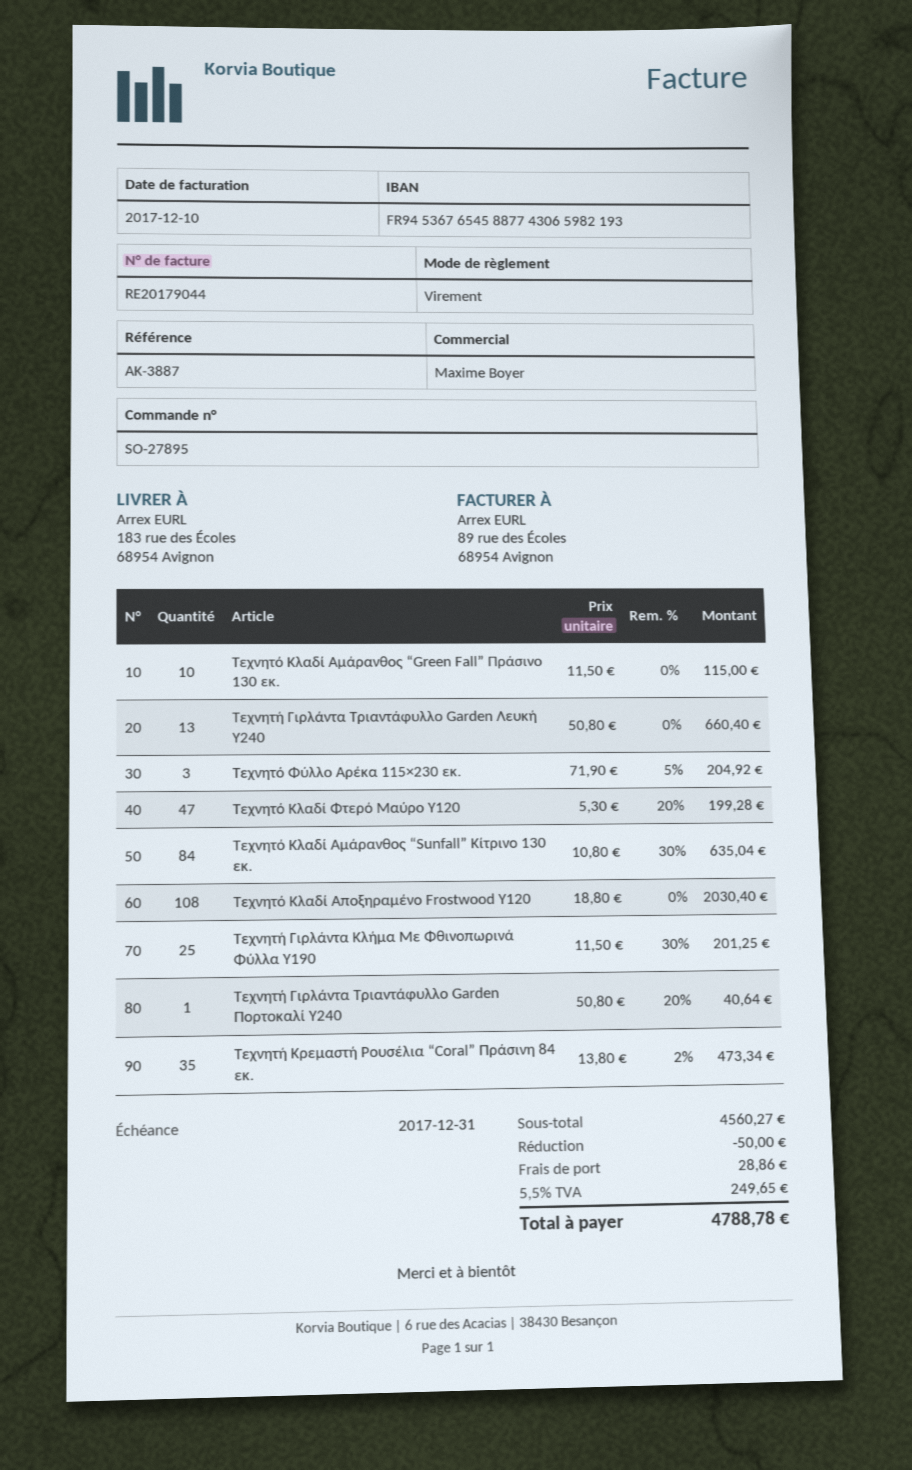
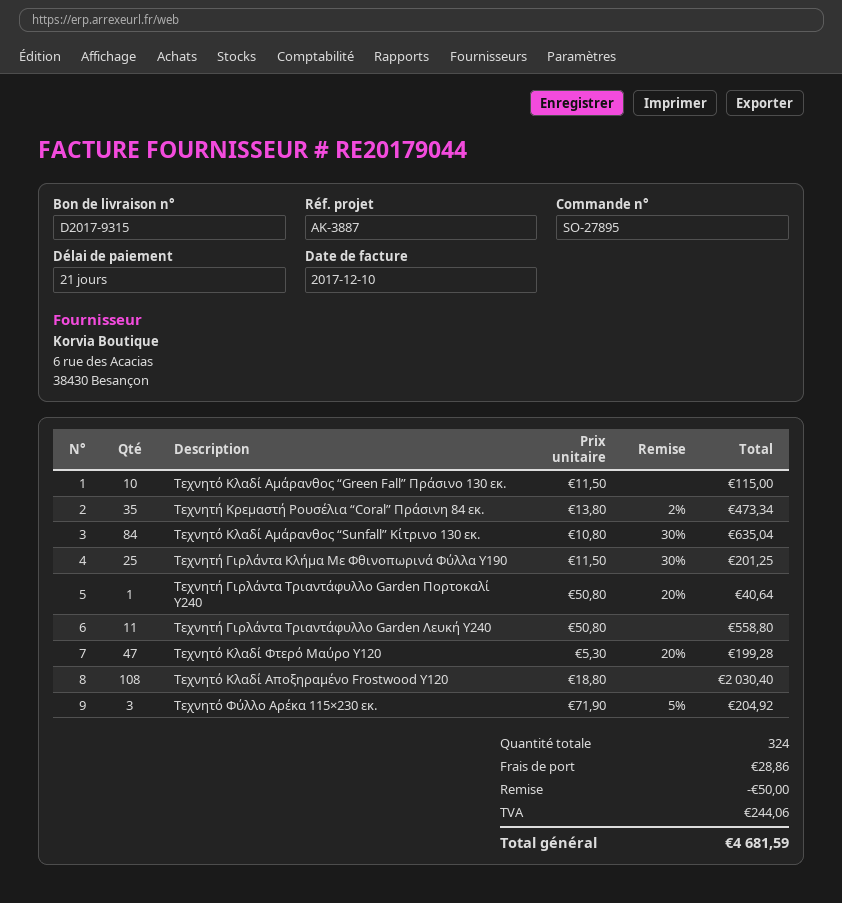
Τεχνητή Γιρλάντα Τριαντάφυλλο Garden Λευκή Υ240: 13 x 50.80 = 660.40 -> 11 x 50.80 = 558.80
tax: 249.65 -> 244.06
total: 4788.78 -> 4681.59

